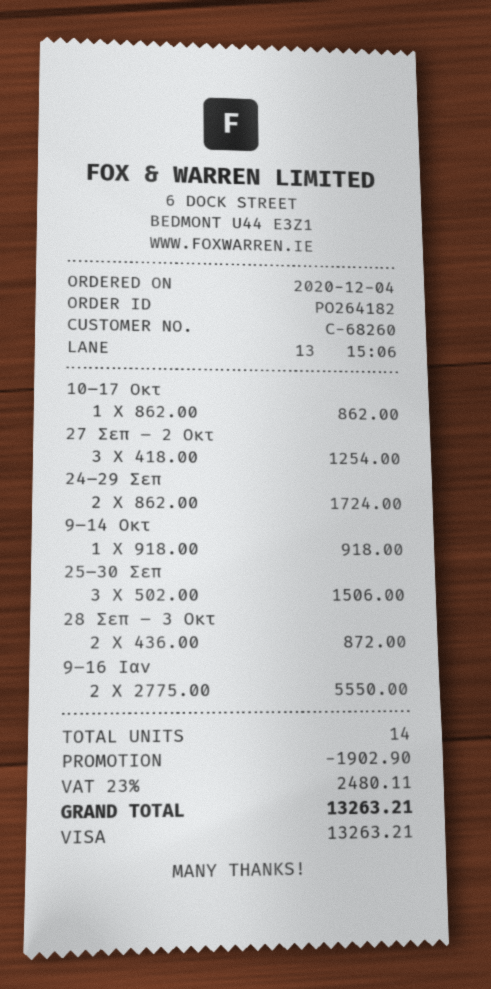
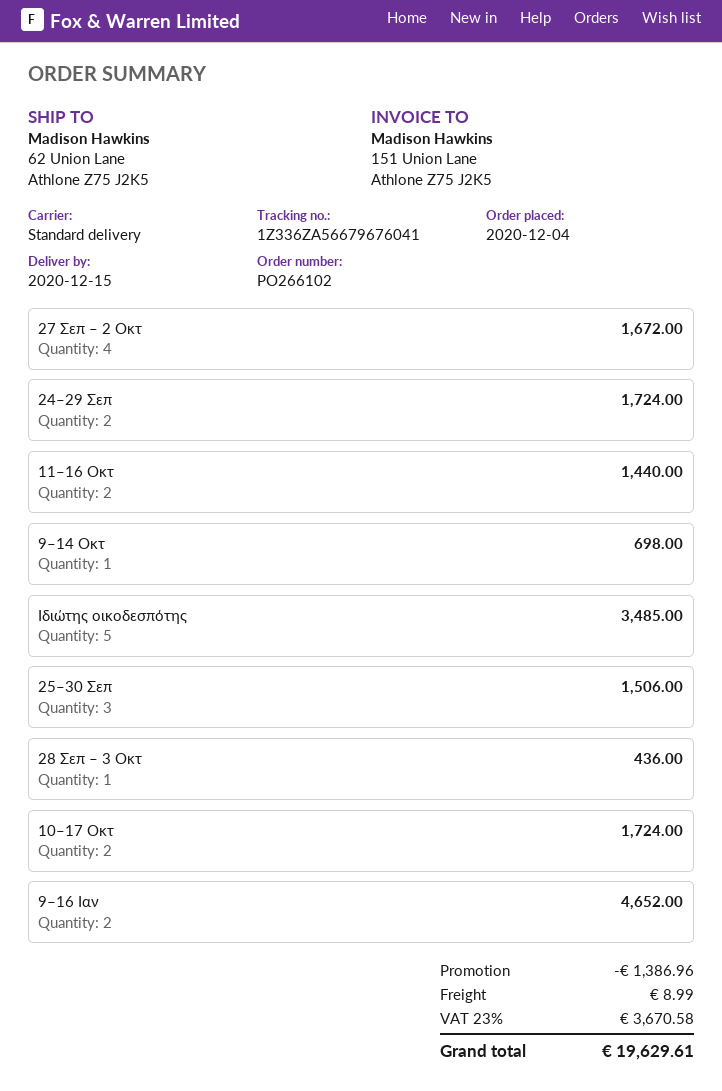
order number: PO264182 -> PO266102
10–17 Οκτ: 1 for 862.00 -> 2 for 1724.00
27 Σεπ – 2 Οκτ: 3 for 1254.00 -> 4 for 1672.00
9–14 Οκτ: 1 for 918.00 -> 1 for 698.00
28 Σεπ – 3 Οκτ: 2 for 872.00 -> 1 for 436.00
9–16 Ιαν: 2 for 5550.00 -> 2 for 4652.00
11–16 Οκτ: none -> 2 for 1440.00
Ιδιώτης οικοδεσπότης: none -> 5 for 3485.00
discount: 1902.90 -> 1386.96
shipping: none -> 8.99
tax: 23% = 2480.11 -> 23% = 3670.58
total: 13263.21 -> 19629.61

